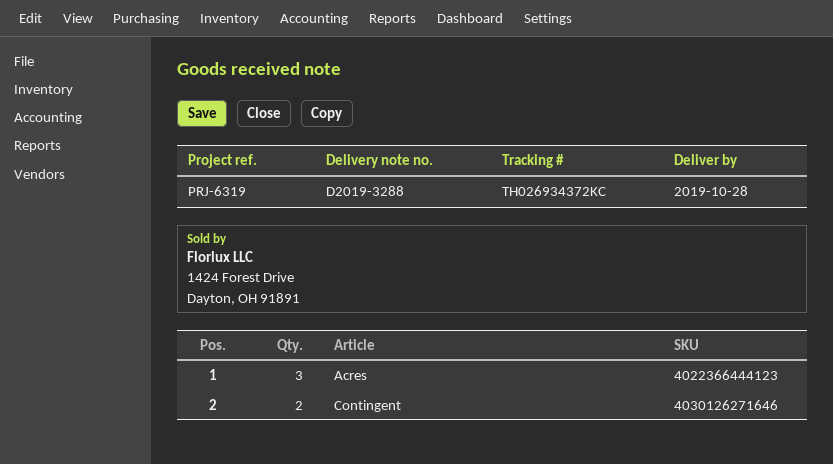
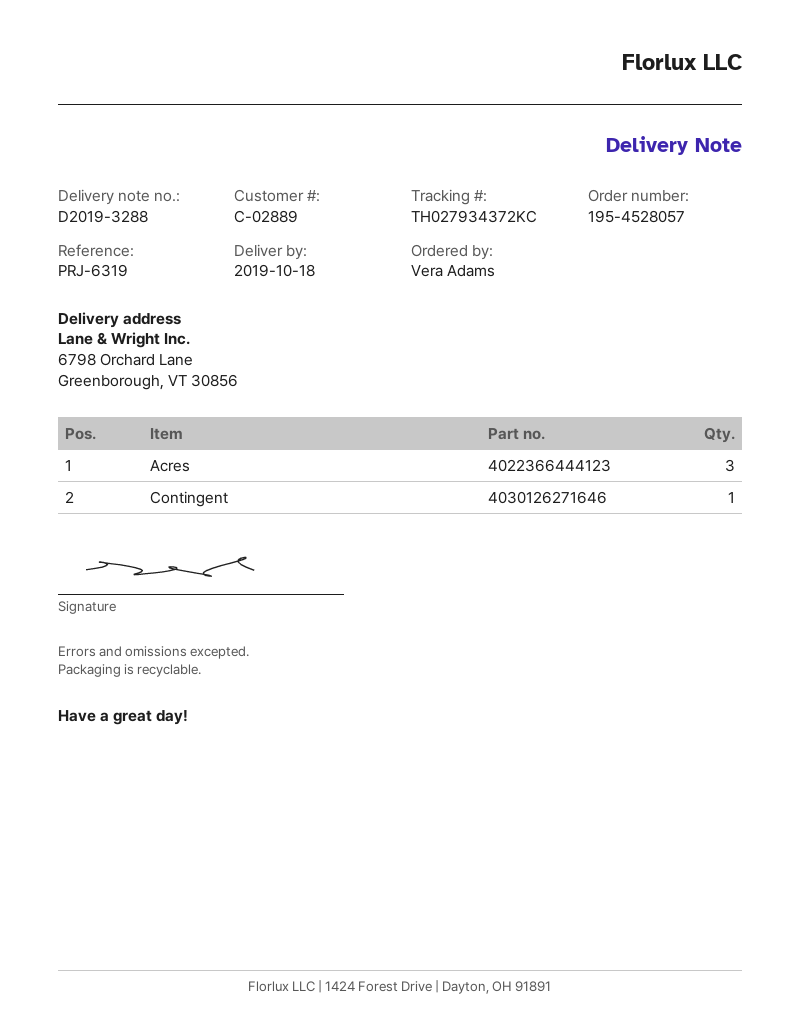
delivery date: 2019-10-28 -> 2019-10-18
tracking number: TH026934372KC -> TH027934372KC
Contingent: 2 -> 1

